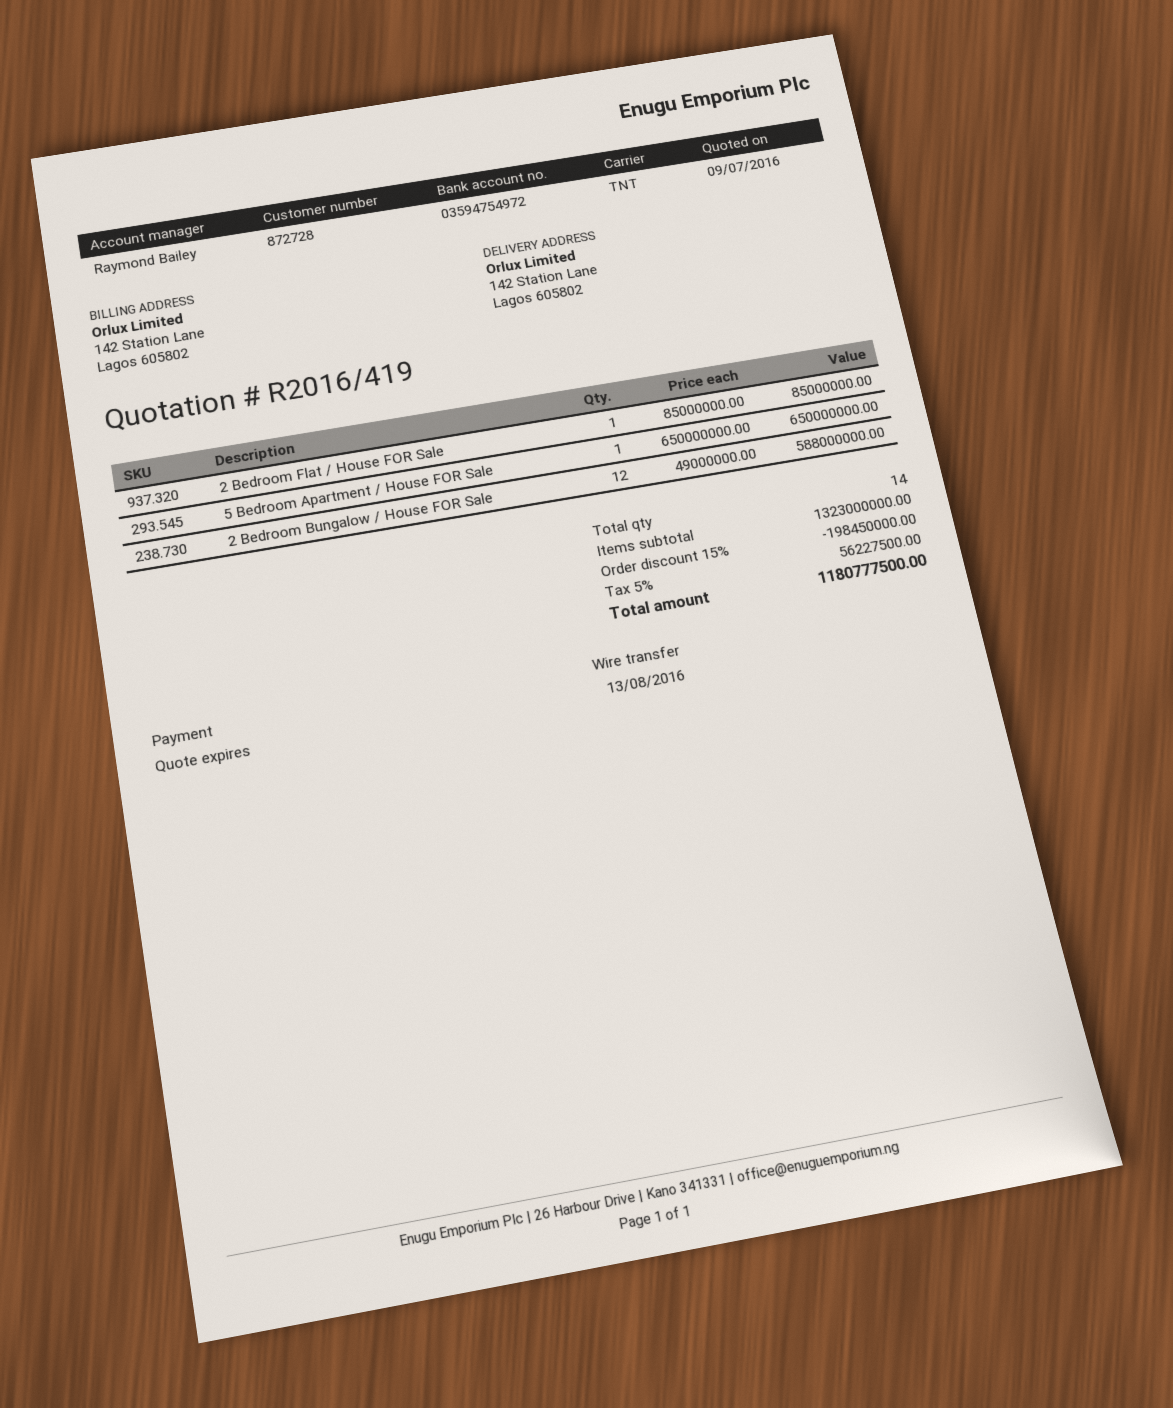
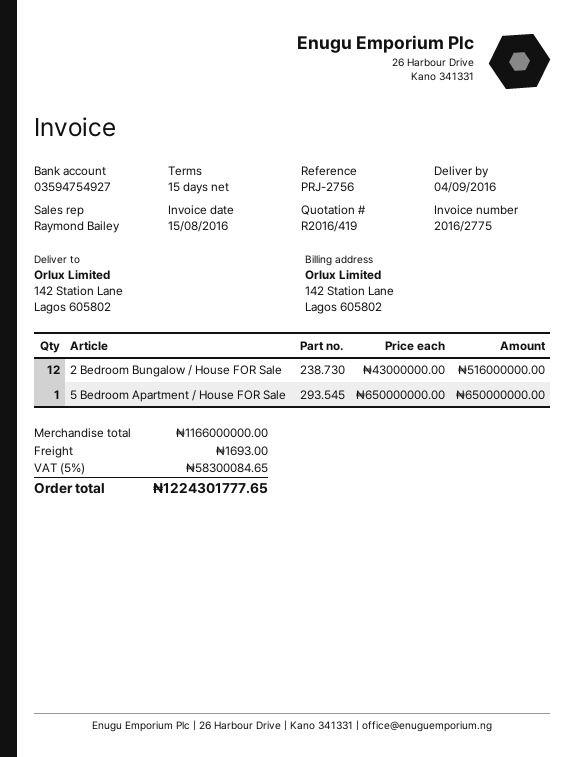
bank account: 03594754972 -> 03594754927
2 Bedroom Flat / House FOR Sale: 1 x 85000000.00 = 85000000.00 -> none
2 Bedroom Bungalow / House FOR Sale: 12 x 49000000.00 = 588000000.00 -> 12 x 43000000.00 = 516000000.00
subtotal: 1323000000.00 -> 1166000000.00
discount: 15% = 198450000.00 -> none
shipping: none -> 1693.00
tax: 5% = 56227500.00 -> 5% = 58300084.65
total: 1180777500.00 -> 1224301777.65

